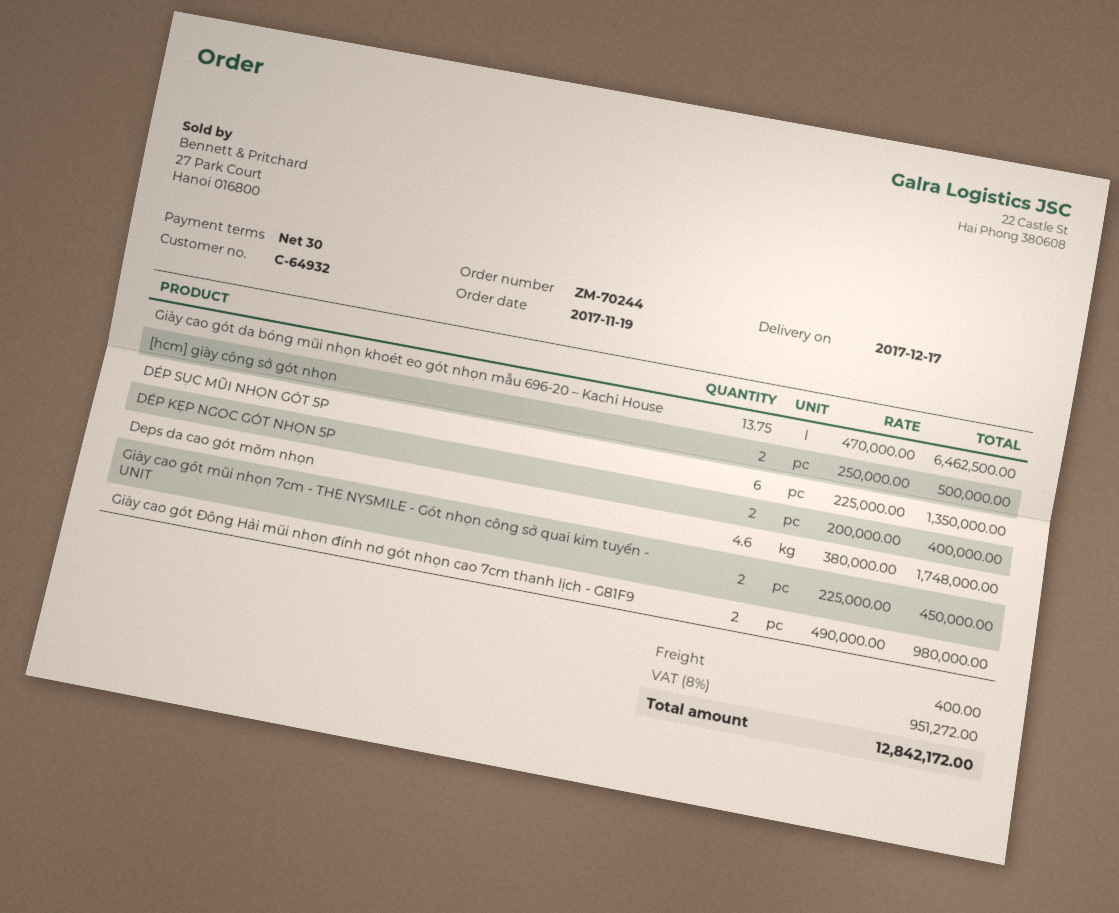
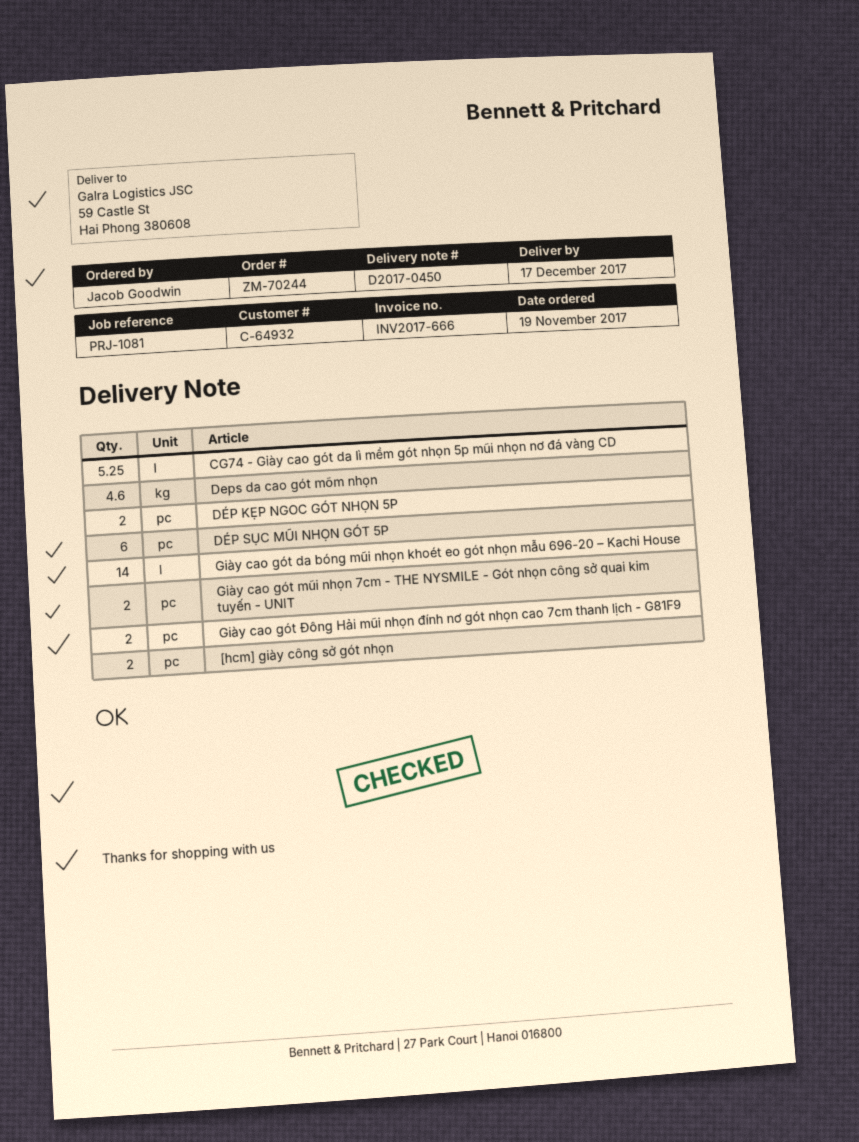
Giày cao gót da bóng mũi nhọn khoét eo gót nhọn mẫu 696-20 – Kachi House: 13.75 -> 14
CG74 - Giày cao gót da lì mềm gót nhọn 5p mũi nhọn nơ đá vàng CD: none -> 5.25

